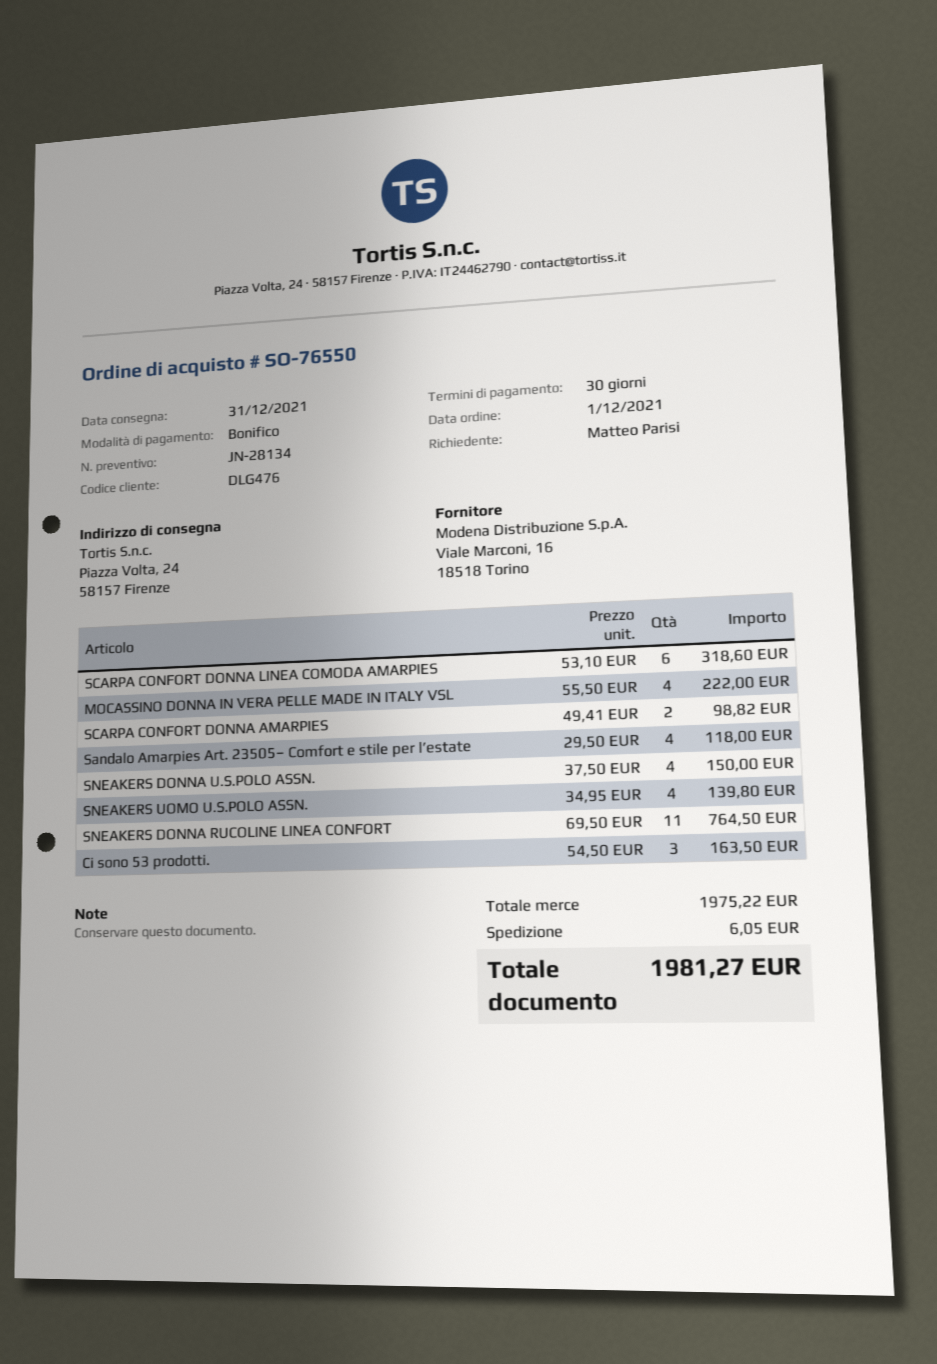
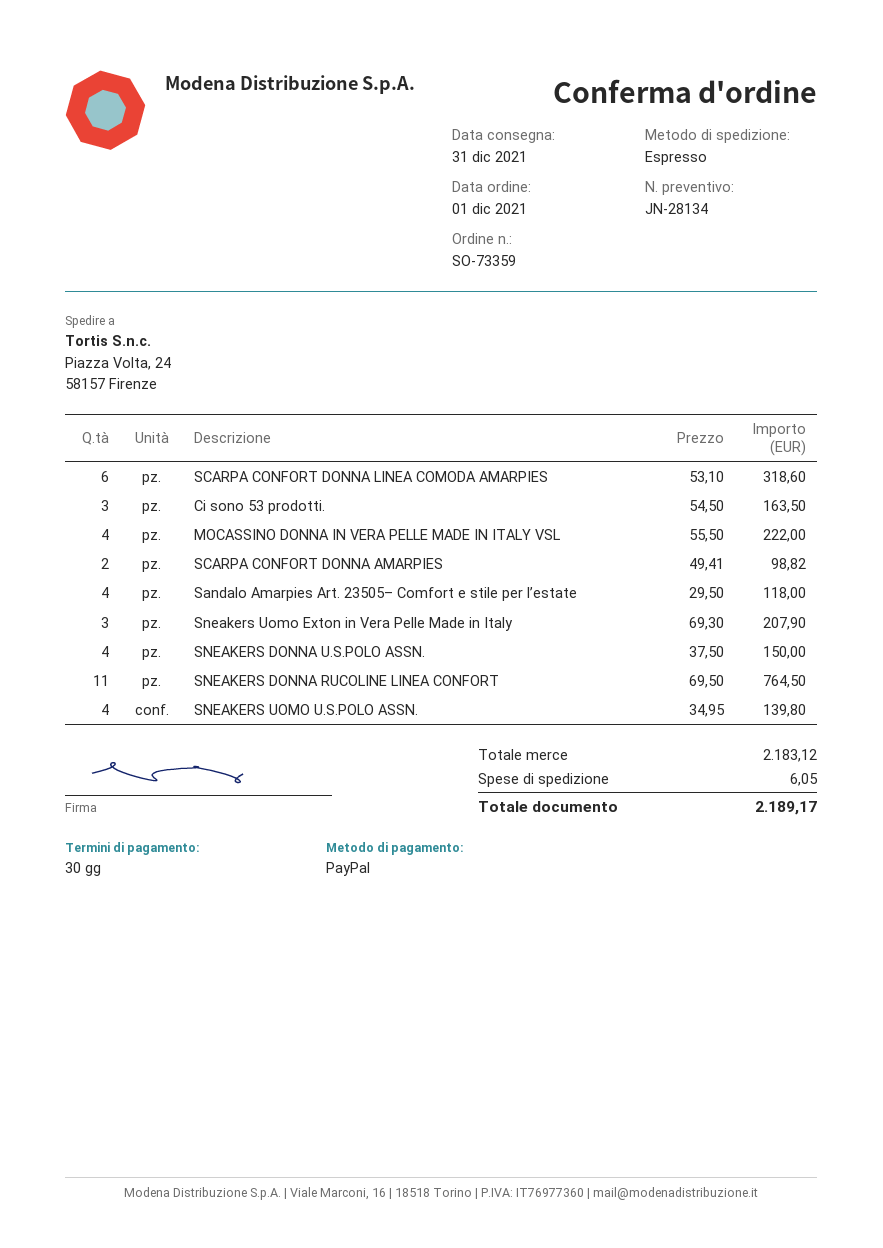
order number: SO-76550 -> SO-73359
payment method: bank transfer -> PayPal
Sneakers Uomo Exton in Vera Pelle Made in Italy: none -> 3 x 69.30 = 207.90
subtotal: 1975.22 -> 2183.12
total: 1981.27 -> 2189.17

